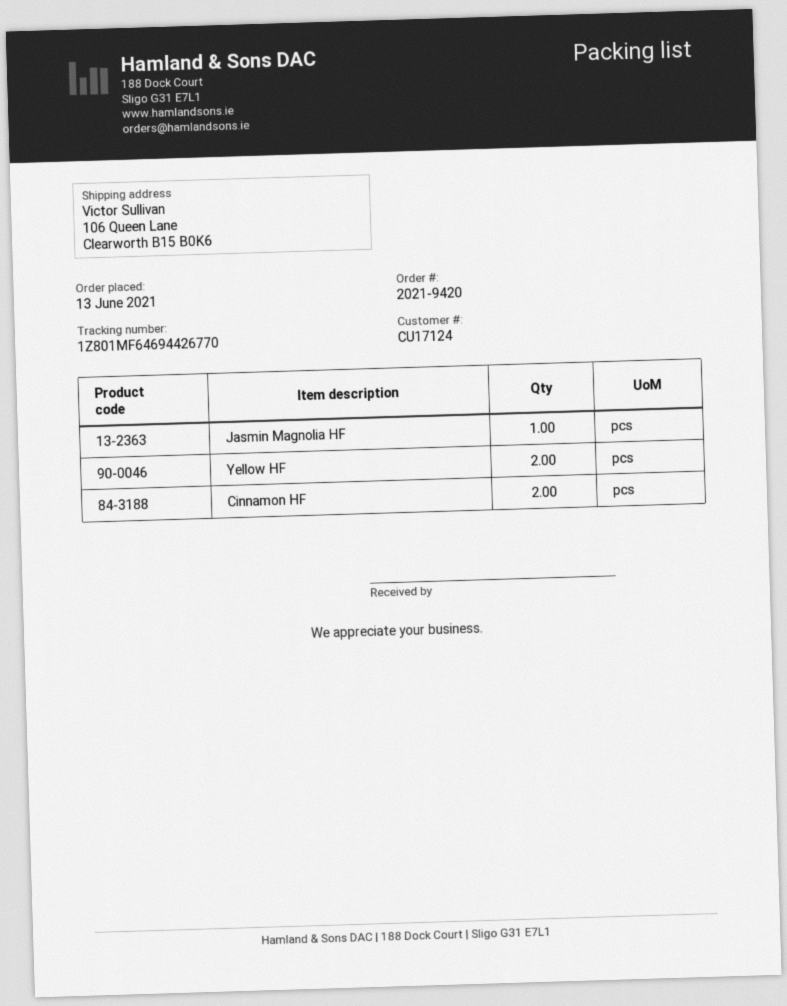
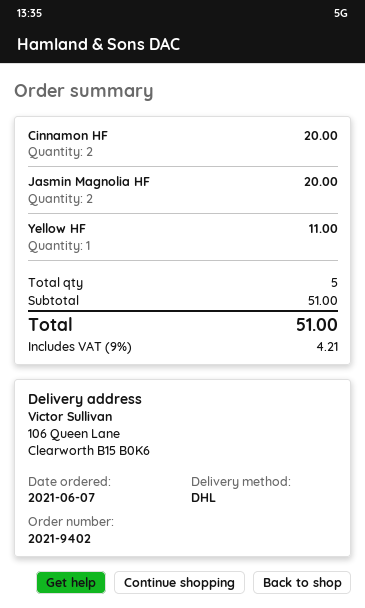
order number: 2021-9420 -> 2021-9402
order date: 2021-06-13 -> 2021-06-07
Jasmin Magnolia HF: 1 -> 2
Yellow HF: 2 -> 1

